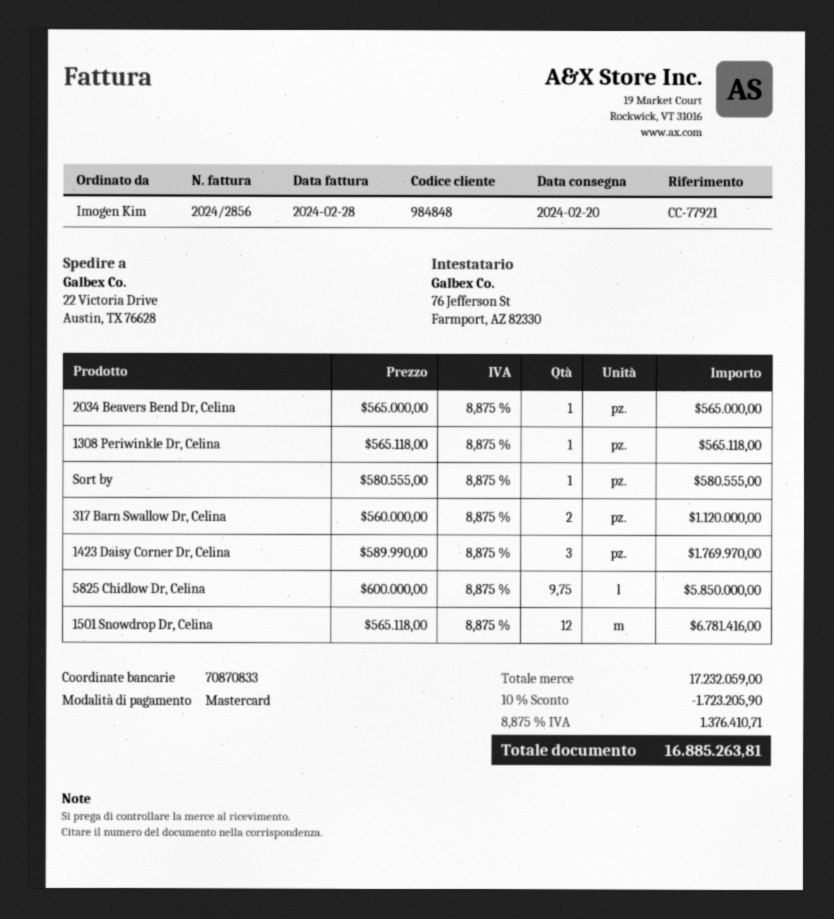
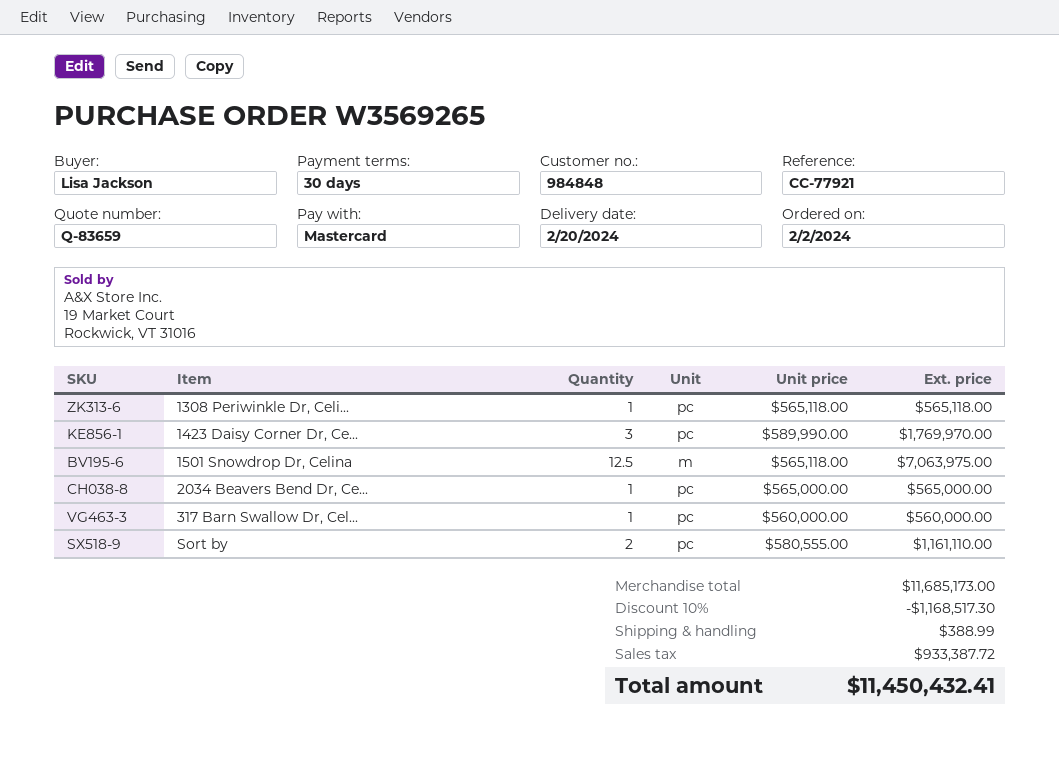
ordered by: Imogen Kim -> Lisa Jackson
Sort by: 1 x 580555.00 = 580555.00 -> 2 x 580555.00 = 1161110.00
317 Barn Swallow Dr, Celina: 2 x 560000.00 = 1120000.00 -> 1 x 560000.00 = 560000.00
5825 Chidlow Dr, Celina: 9.75 x 600000.00 = 5850000.00 -> none
1501 Snowdrop Dr, Celina: 12 x 565118.00 = 6781416.00 -> 12.5 x 565118.00 = 7063975.00
subtotal: 17232059.00 -> 11685173.00
discount: 10% = 1723205.90 -> 10% = 1168517.30
shipping: none -> 388.99
tax: 1376410.71 -> 933387.72
total: 16885263.81 -> 11450432.41

